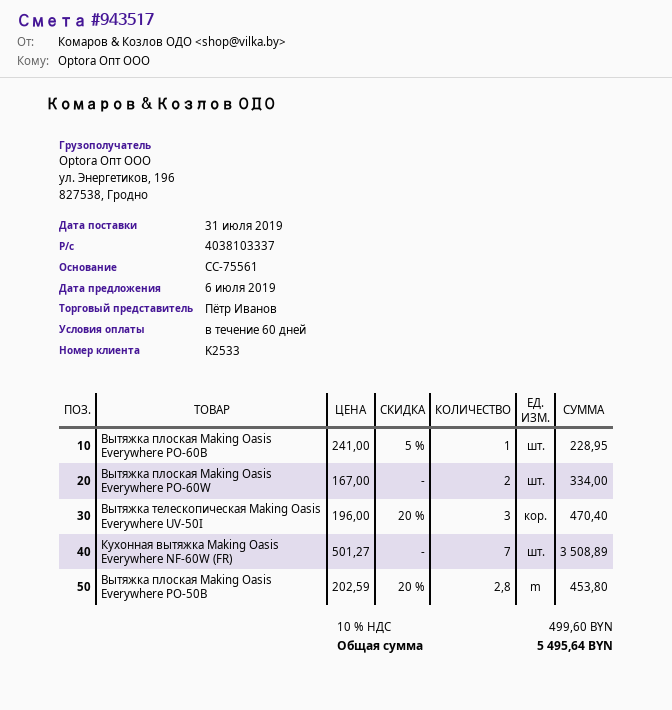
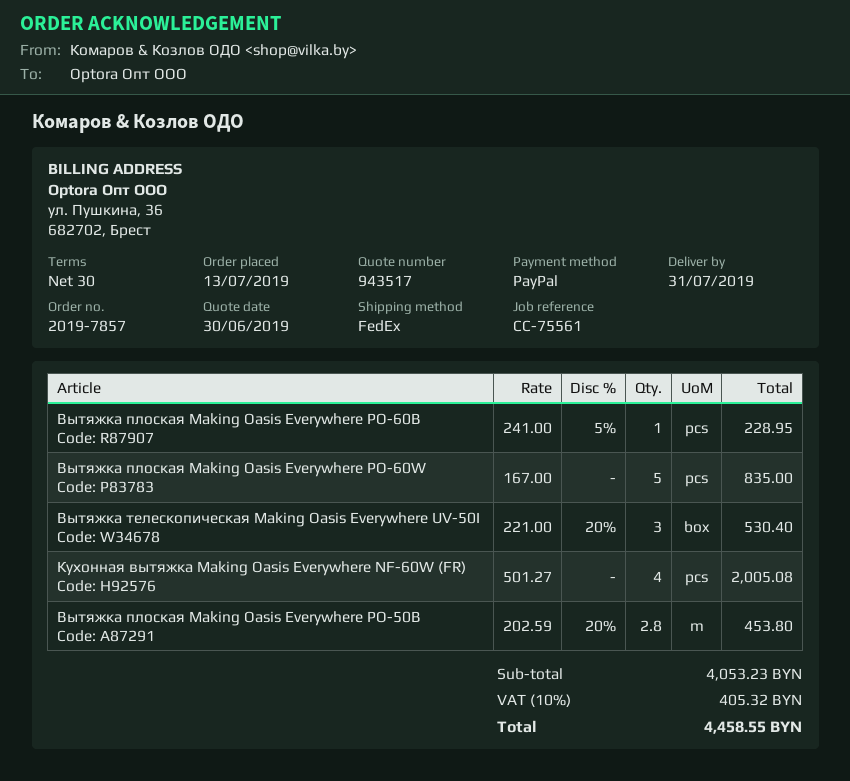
quote date: 2019-07-06 -> 2019-06-30
payment terms: 60 days -> 30 days
Вытяжка плоская Making Oasis Everywhere PO-60W: 2 x 167.00 = 334.00 -> 5 x 167.00 = 835.00
Вытяжка телескопическая Making Oasis Everywhere UV-50I: 3 x 196.00 - 20% = 470.40 -> 3 x 221.00 - 20% = 530.40
Кухонная вытяжка Making Oasis Everywhere NF-60W (FR): 7 x 501.27 = 3508.89 -> 4 x 501.27 = 2005.08
tax: 10% = 499.60 -> 10% = 405.32
total: 5495.64 -> 4458.55

